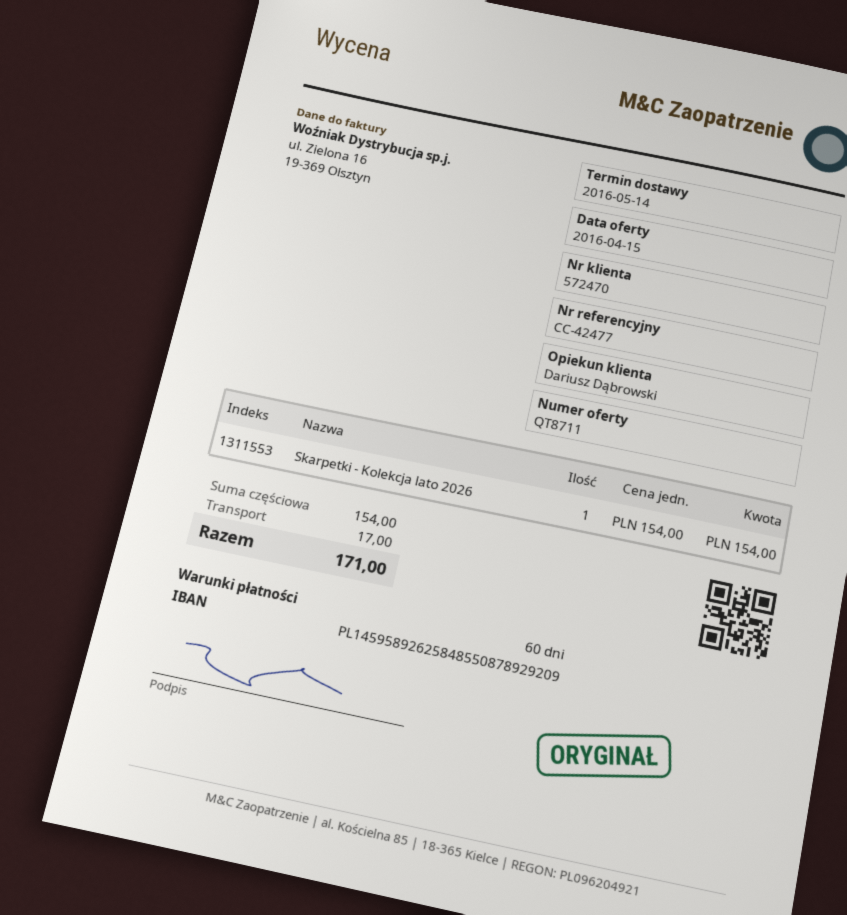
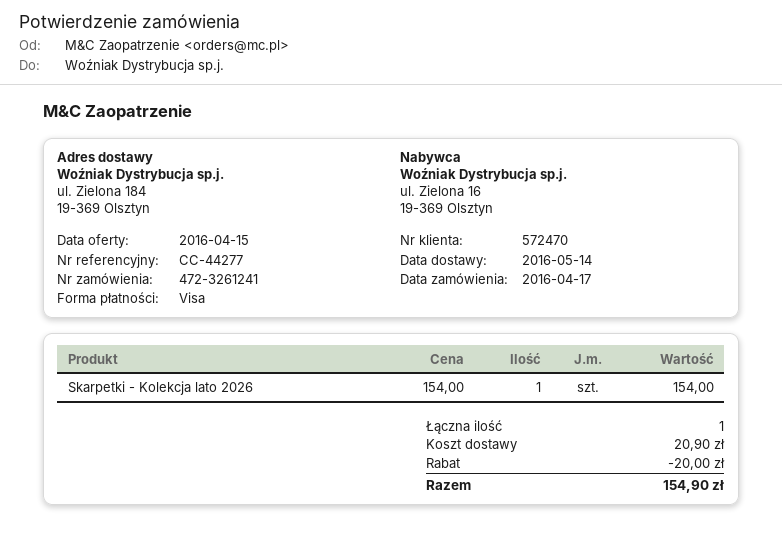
reference: CC-42477 -> CC-44277
discount: none -> 20.00
shipping: 17.00 -> 20.90
total: 171.00 -> 154.90

